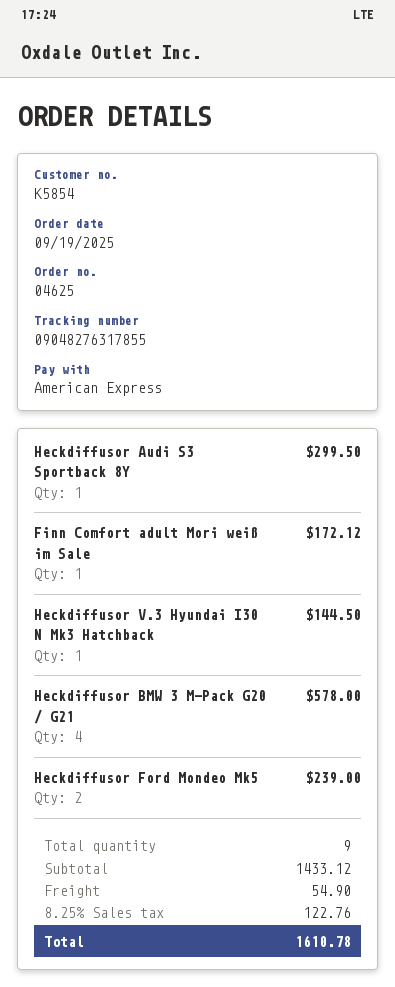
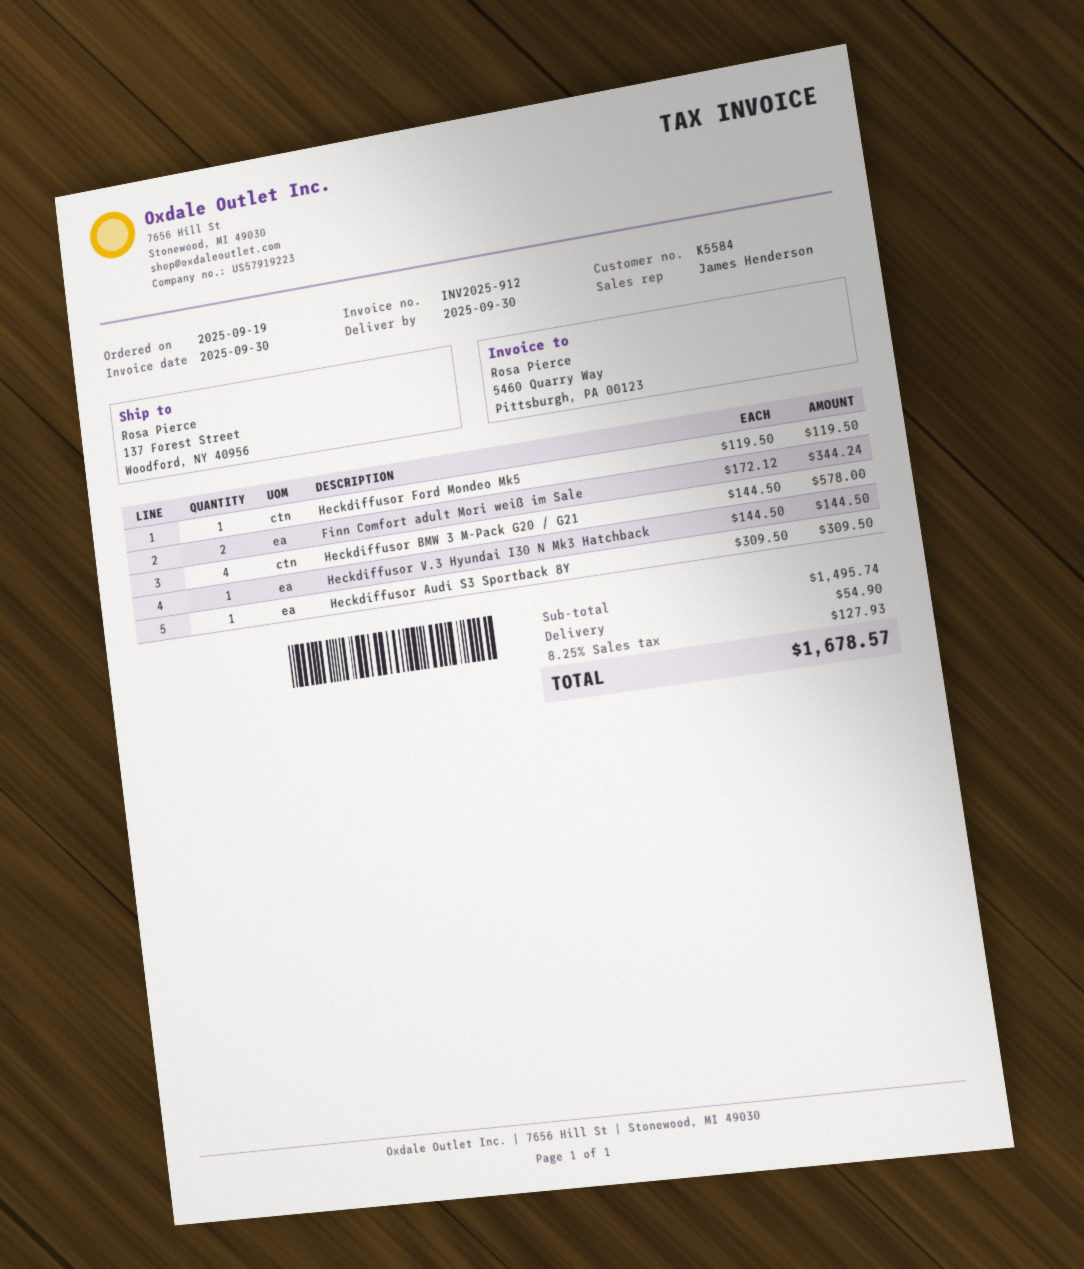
customer number: K5854 -> K5584
Heckdiffusor Audi S3 Sportback 8Y: 1 for 299.50 -> 1 for 309.50
Finn Comfort adult Mori weiß im Sale: 1 for 172.12 -> 2 for 344.24
Heckdiffusor Ford Mondeo Mk5: 2 for 239.00 -> 1 for 119.50
subtotal: 1433.12 -> 1495.74
tax: 8.25% = 122.76 -> 8.25% = 127.93
total: 1610.78 -> 1678.57

